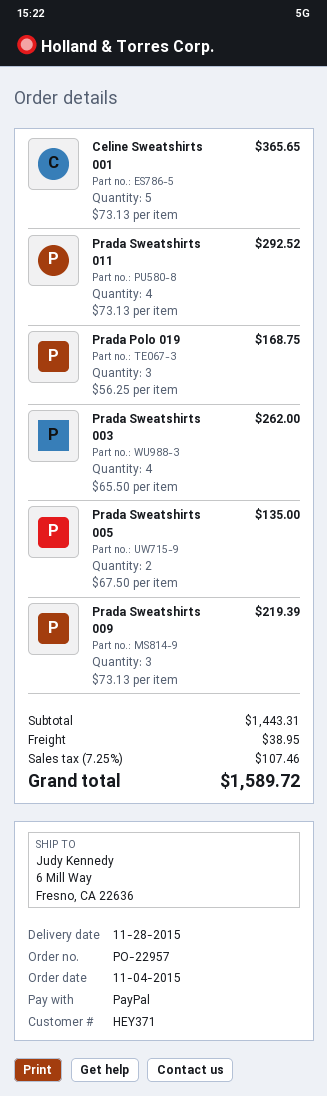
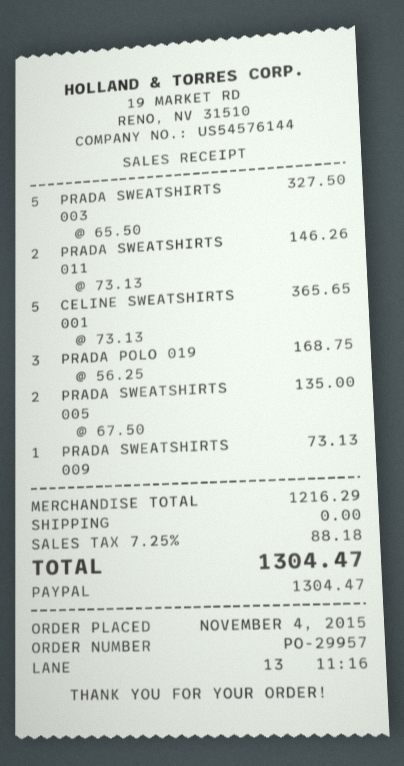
order number: PO-22957 -> PO-29957
Prada Sweatshirts 011: 4 x 73.13 = 292.52 -> 2 x 73.13 = 146.26
Prada Sweatshirts 003: 4 x 65.50 = 262.00 -> 5 x 65.50 = 327.50
Prada Sweatshirts 009: 3 x 73.13 = 219.39 -> 1 x 73.13 = 73.13
subtotal: 1443.31 -> 1216.29
shipping: 38.95 -> 0.00
tax: 7.25% = 107.46 -> 7.25% = 88.18
total: 1589.72 -> 1304.47

